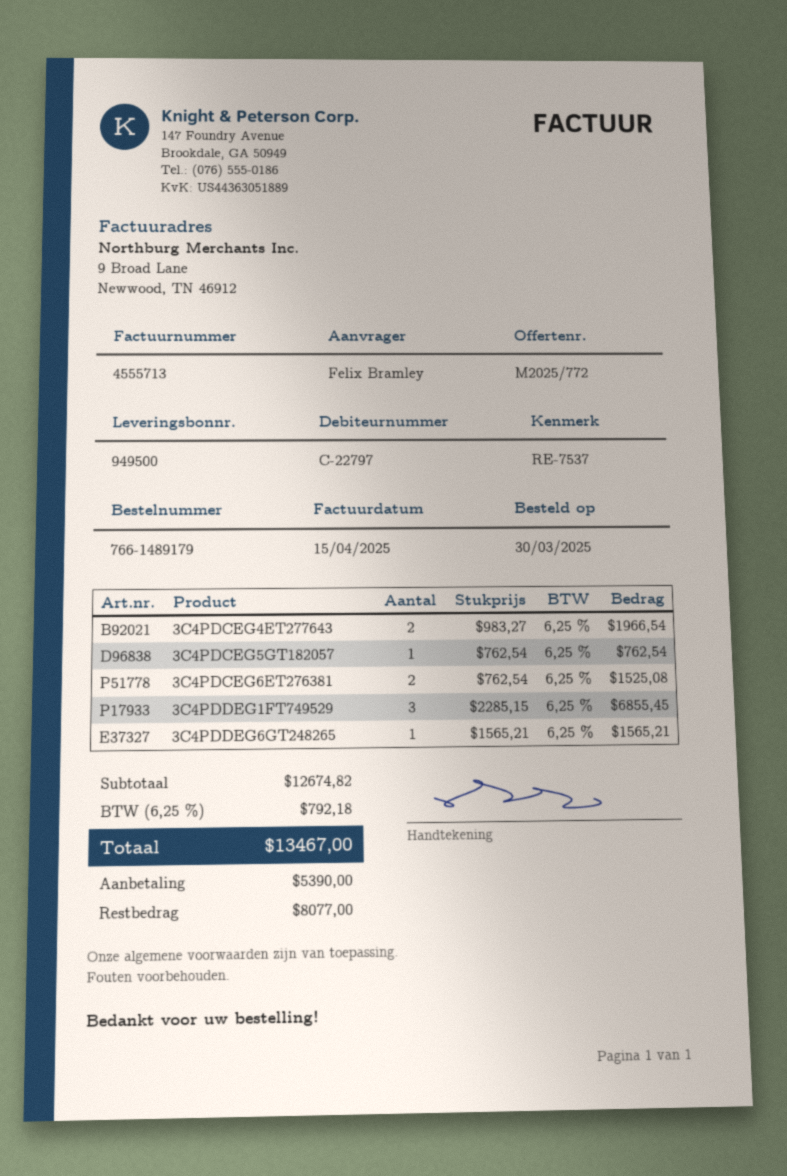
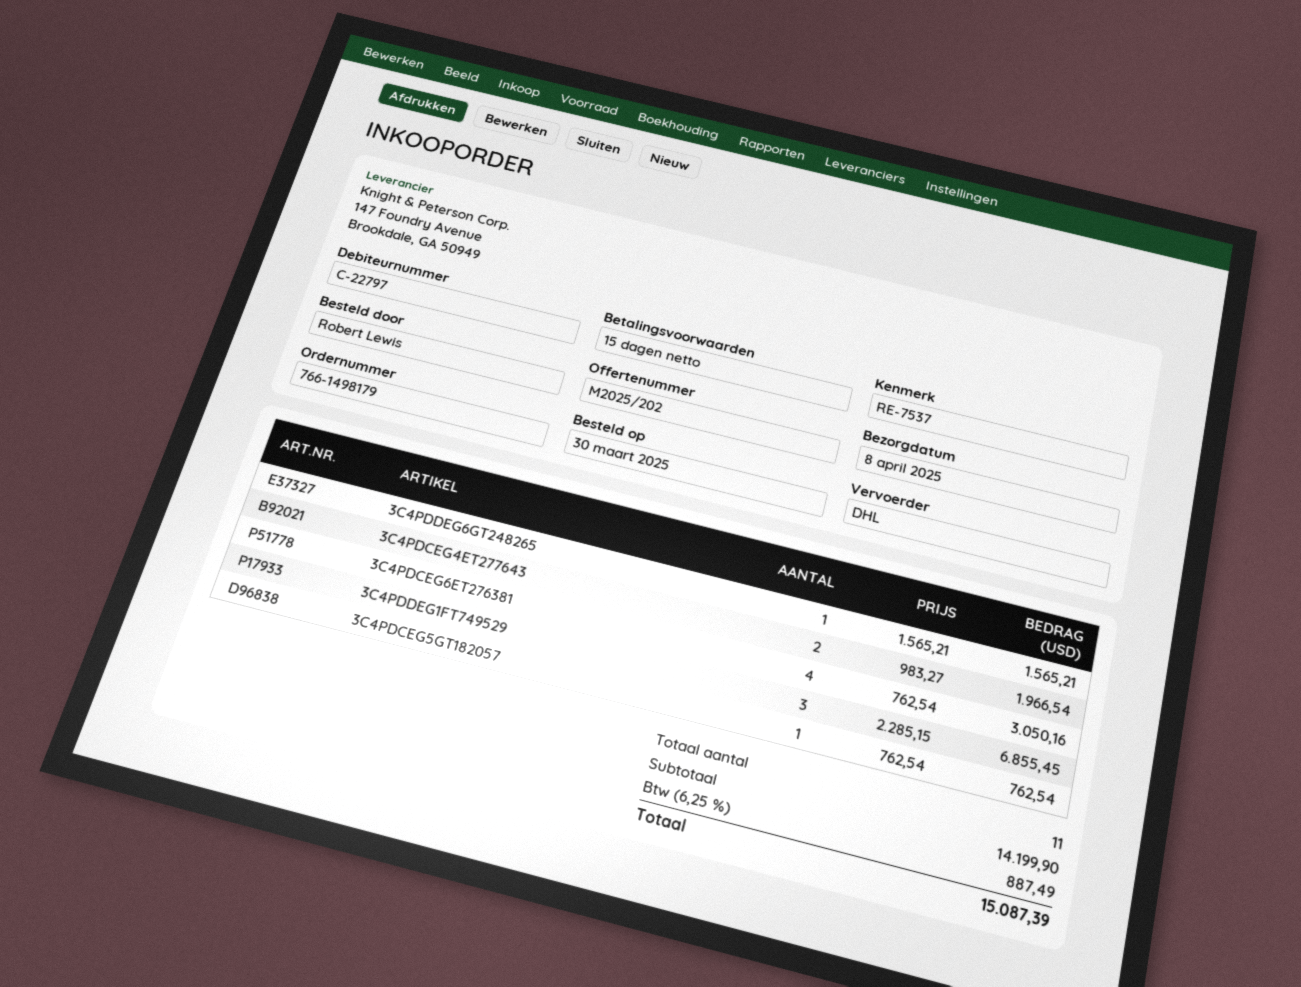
quote number: M2025/772 -> M2025/202
order number: 766-1489179 -> 766-1498179
ordered by: Felix Bramley -> Robert Lewis
3C4PDCEG6ET276381: 2 x 762.54 = 1525.08 -> 4 x 762.54 = 3050.16
subtotal: 12674.82 -> 14199.90
tax: 6.25% = 792.18 -> 6.25% = 887.49
total: 13467.00 -> 15087.39

